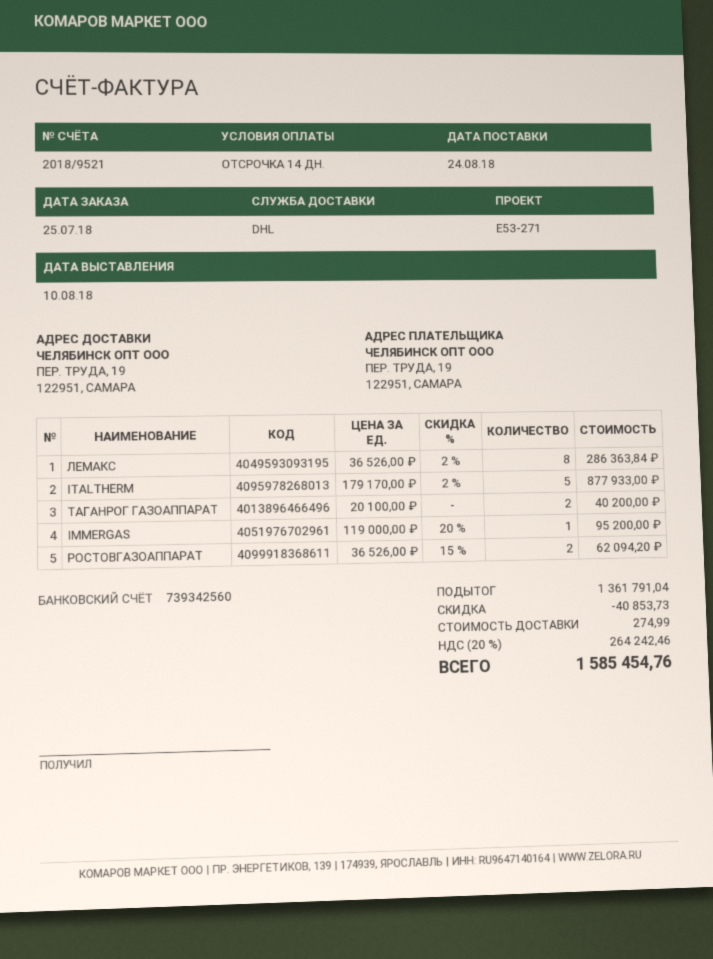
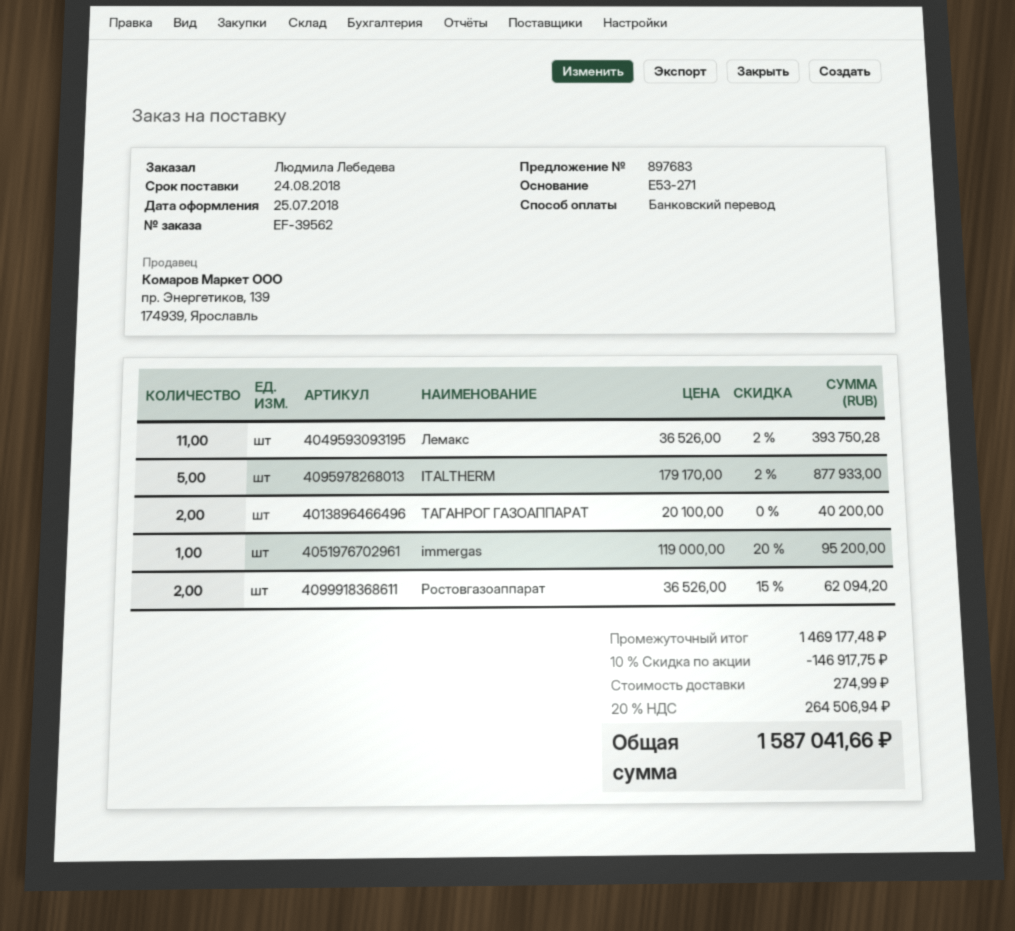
ЛЕМАКС: 8 x 36526.00 - 2% = 286363.84 -> 11 x 36526.00 - 2% = 393750.28
subtotal: 1361791.04 -> 1469177.48
discount: 40853.73 -> 146917.75
tax: 20% = 264242.46 -> 20% = 264506.94
total: 1585454.76 -> 1587041.66

